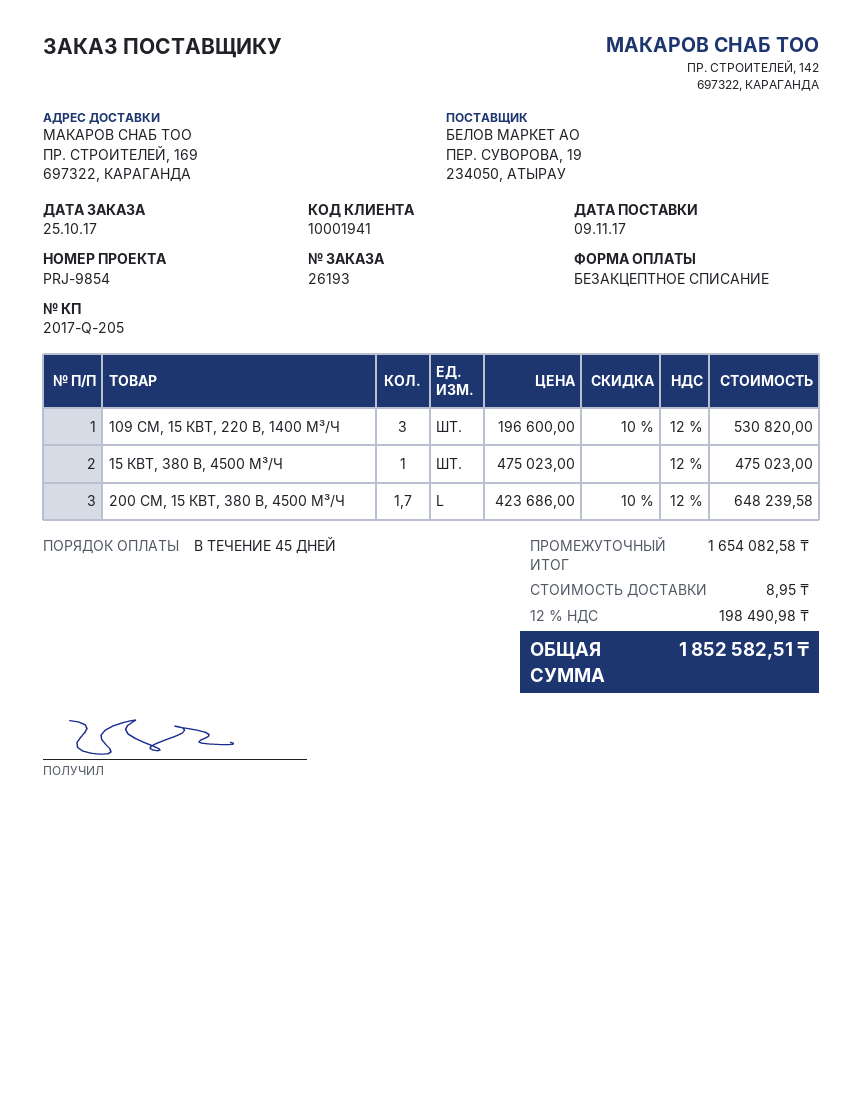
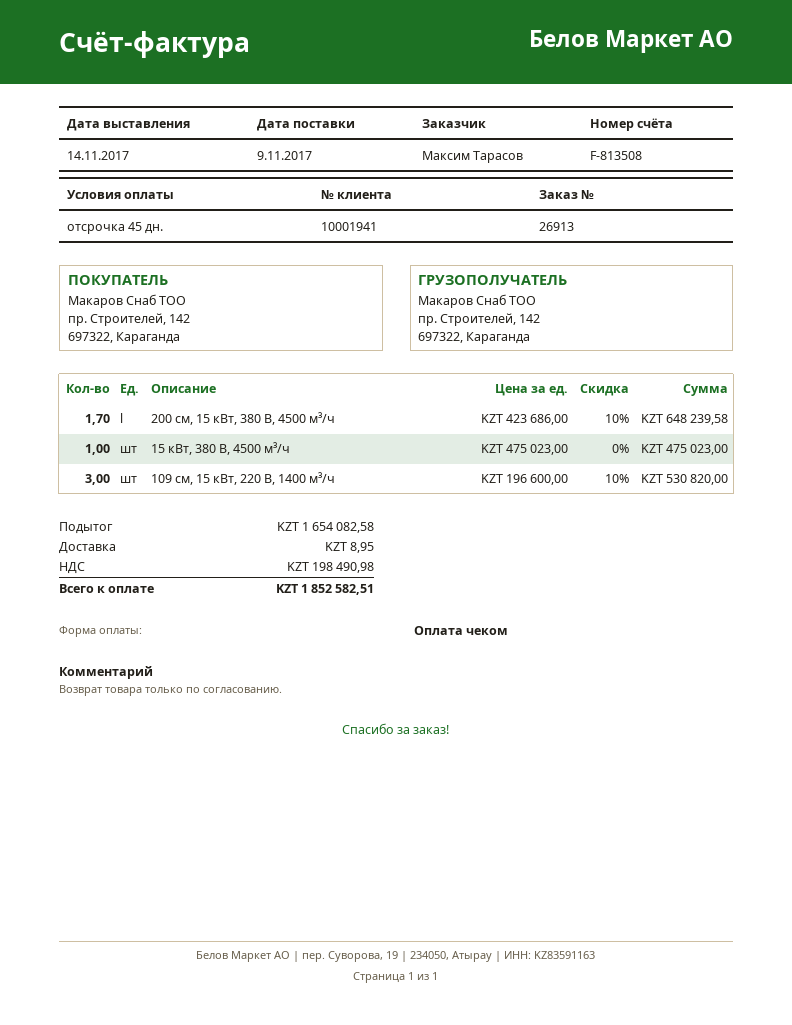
order number: 26193 -> 26913
payment method: direct debit -> cheque
ship to: ПР. СТРОИТЕЛЕЙ, 169, 697322, КАРАГАНДА -> пр. Строителей, 142, 697322, Караганда

